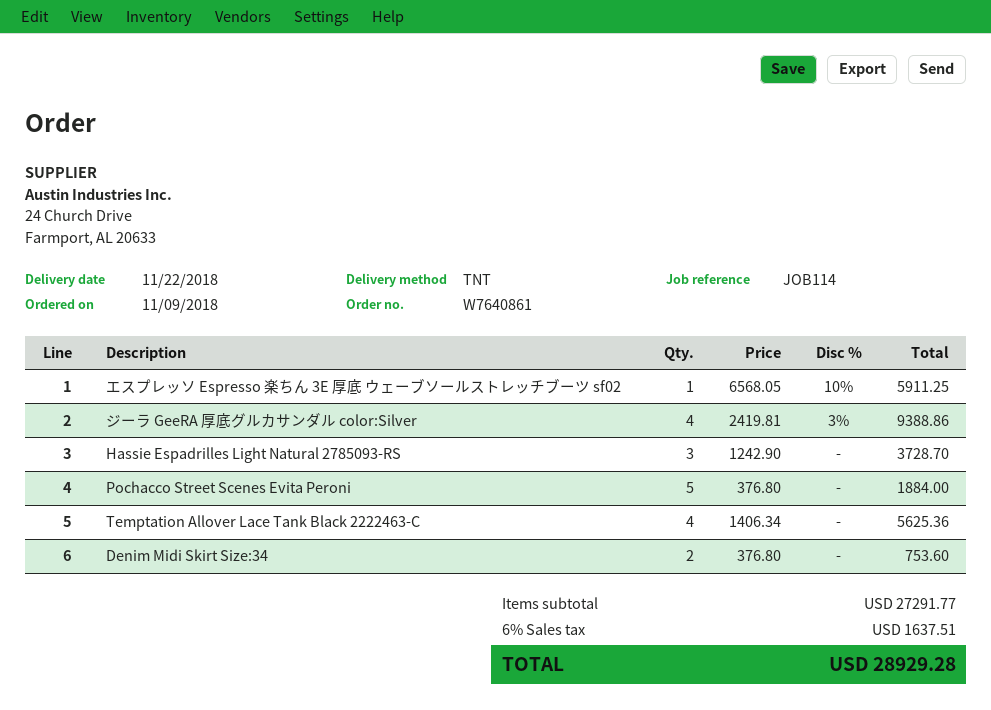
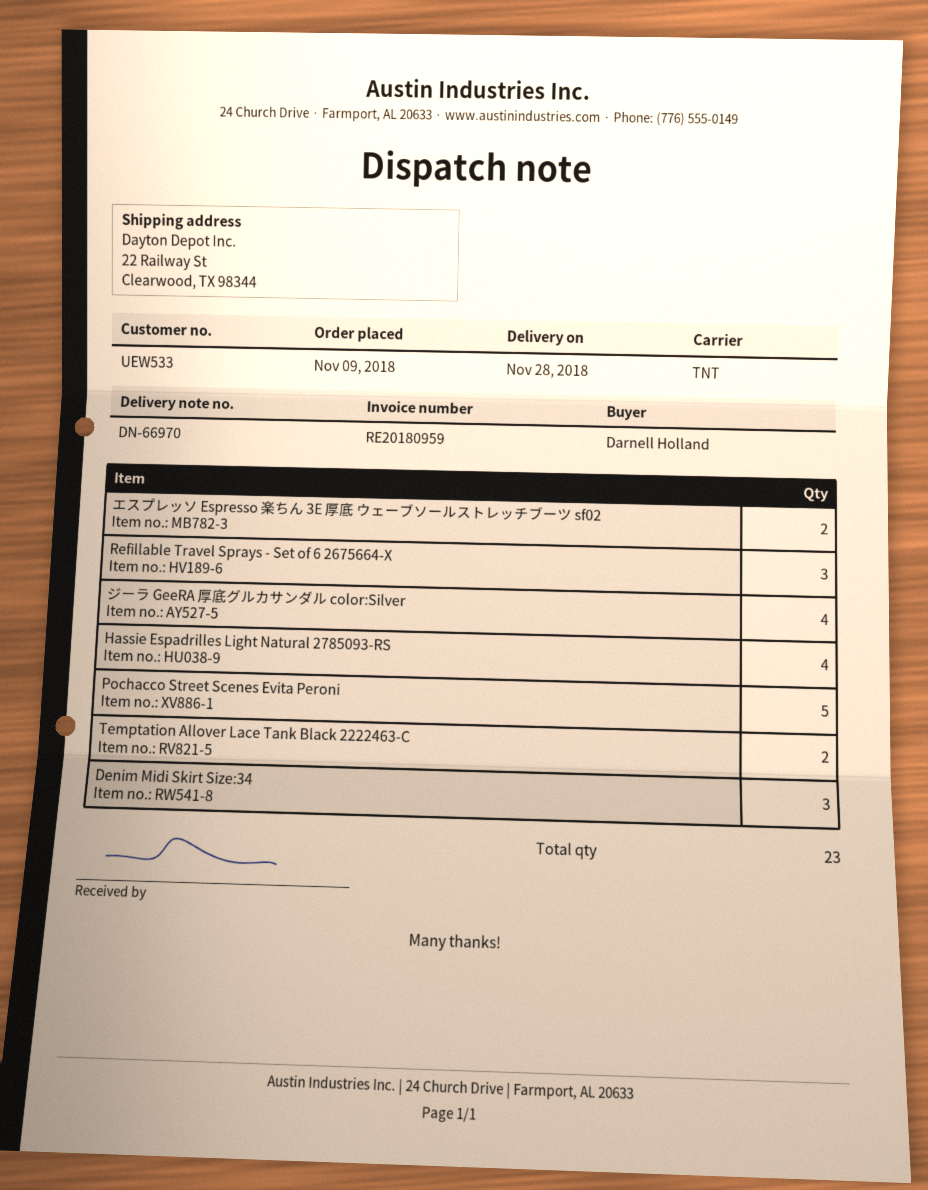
delivery date: 2018-11-22 -> 2018-11-28
エスプレッソ Espresso 楽ちん 3E 厚底 ウェーブソールストレッチブーツ sf02: 1 -> 2
Hassie Espadrilles Light Natural 2785093-RS: 3 -> 4
Temptation Allover Lace Tank Black 2222463-C: 4 -> 2
Denim Midi Skirt Size:34: 2 -> 3
Refillable Travel Sprays - Set of 6 2675664-X: none -> 3

